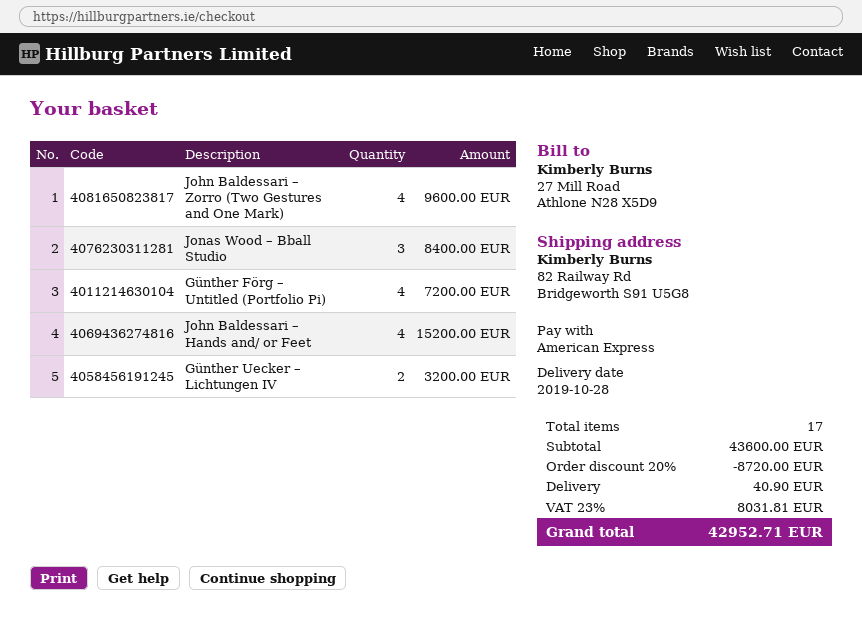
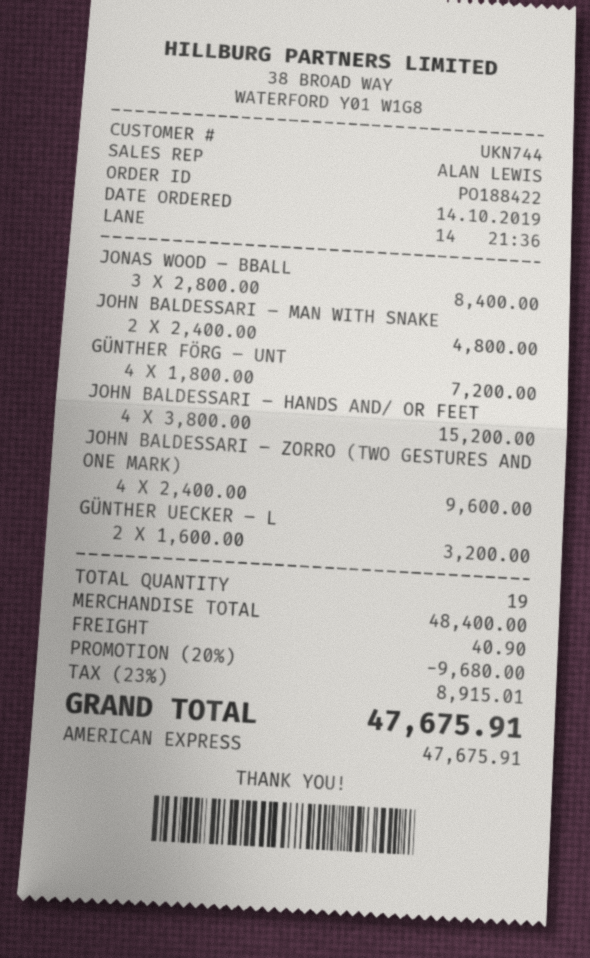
JOHN BALDESSARI – MAN WITH SNAKE: none -> 2 for 4800.00
total quantity: 17 -> 19
subtotal: 43600.00 -> 48400.00
discount: 20% = 8720.00 -> 20% = 9680.00
tax: 23% = 8031.81 -> 23% = 8915.01
total: 42952.71 -> 47675.91

